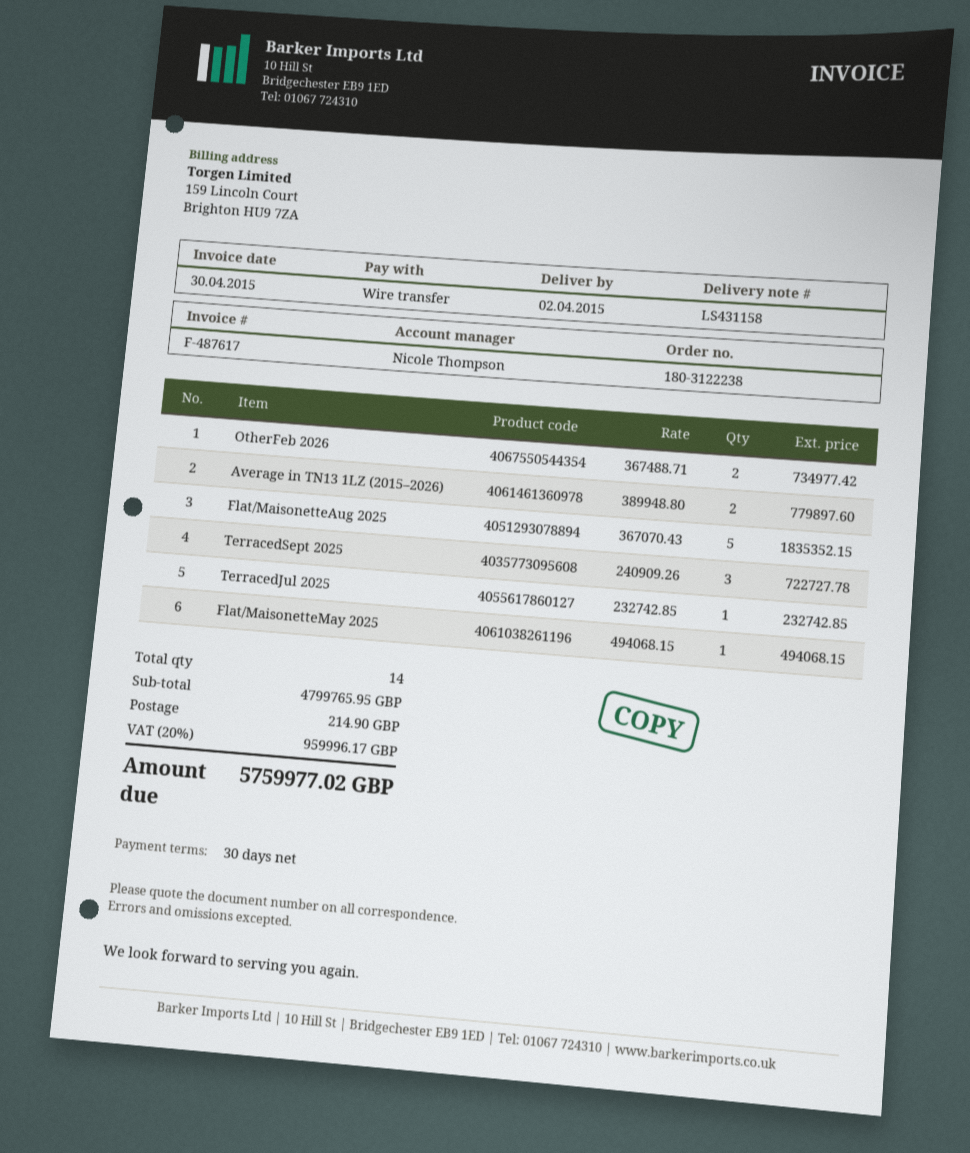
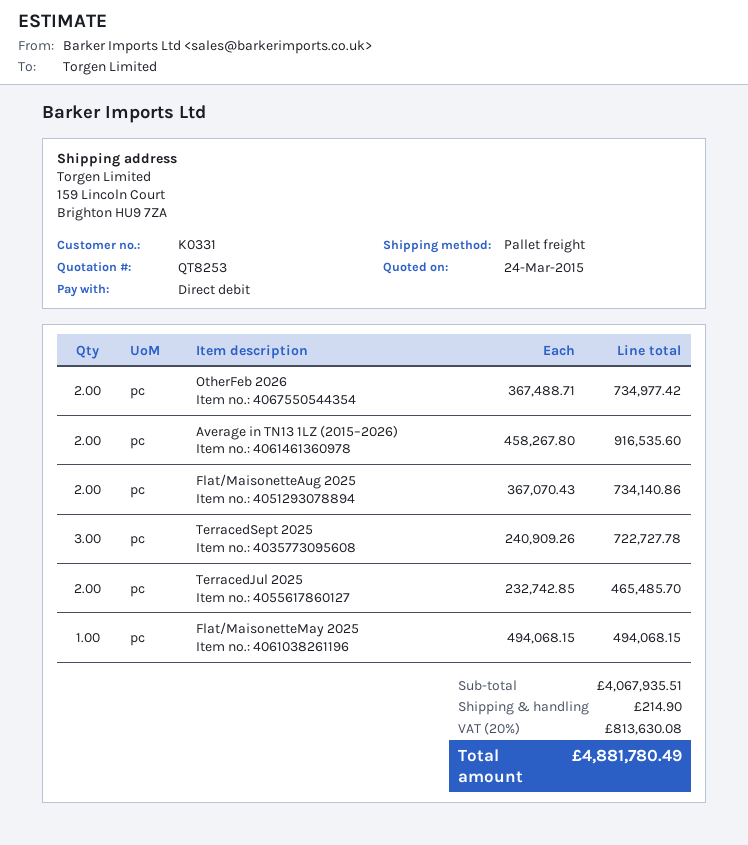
payment method: bank transfer -> direct debit
Average in TN13 1LZ (2015–2026): 2 x 389948.80 = 779897.60 -> 2 x 458267.80 = 916535.60
Flat/MaisonetteAug 2025: 5 x 367070.43 = 1835352.15 -> 2 x 367070.43 = 734140.86
TerracedJul 2025: 1 x 232742.85 = 232742.85 -> 2 x 232742.85 = 465485.70
subtotal: 4799765.95 -> 4067935.51
tax: 20% = 959996.17 -> 20% = 813630.08
total: 5759977.02 -> 4881780.49

